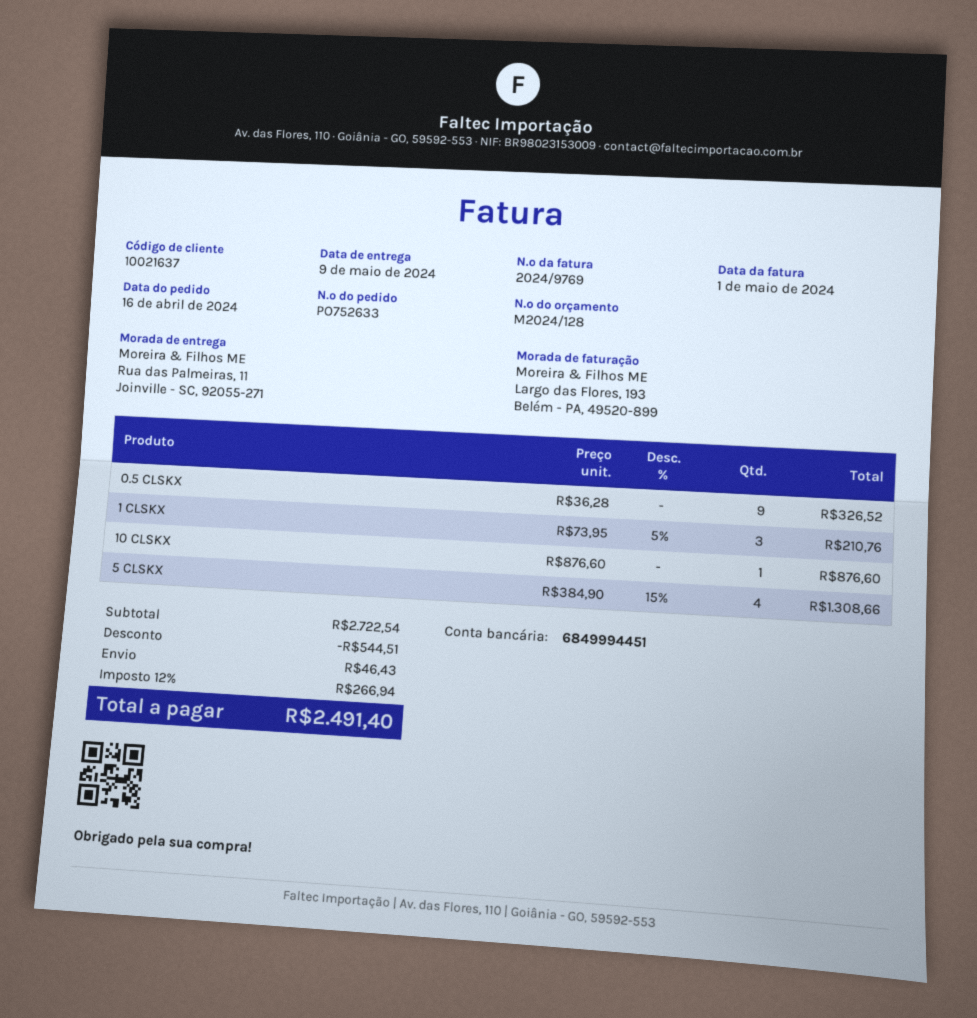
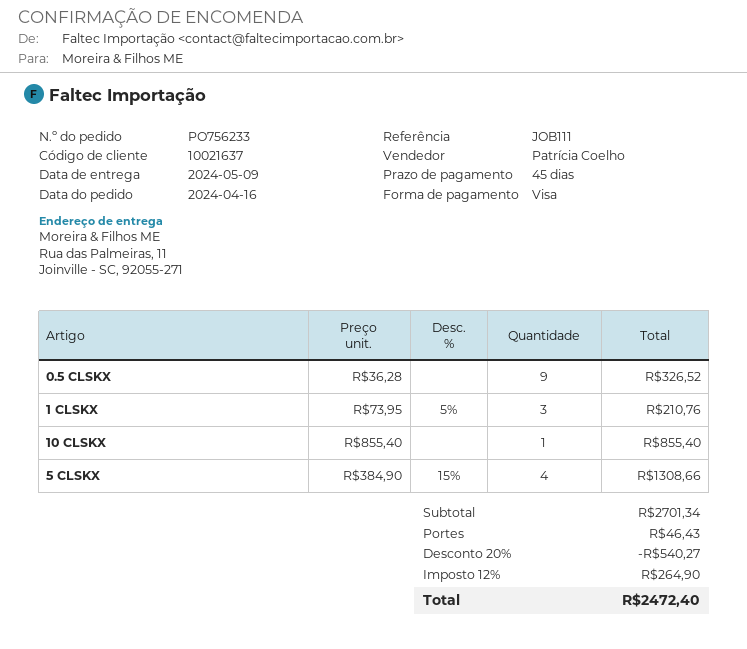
order number: PO752633 -> PO756233
10 CLSKX: 1 x 876.60 = 876.60 -> 1 x 855.40 = 855.40
subtotal: 2722.54 -> 2701.34
discount: 544.51 -> 540.27
tax: 12% = 266.94 -> 12% = 264.90
total: 2491.40 -> 2472.40

